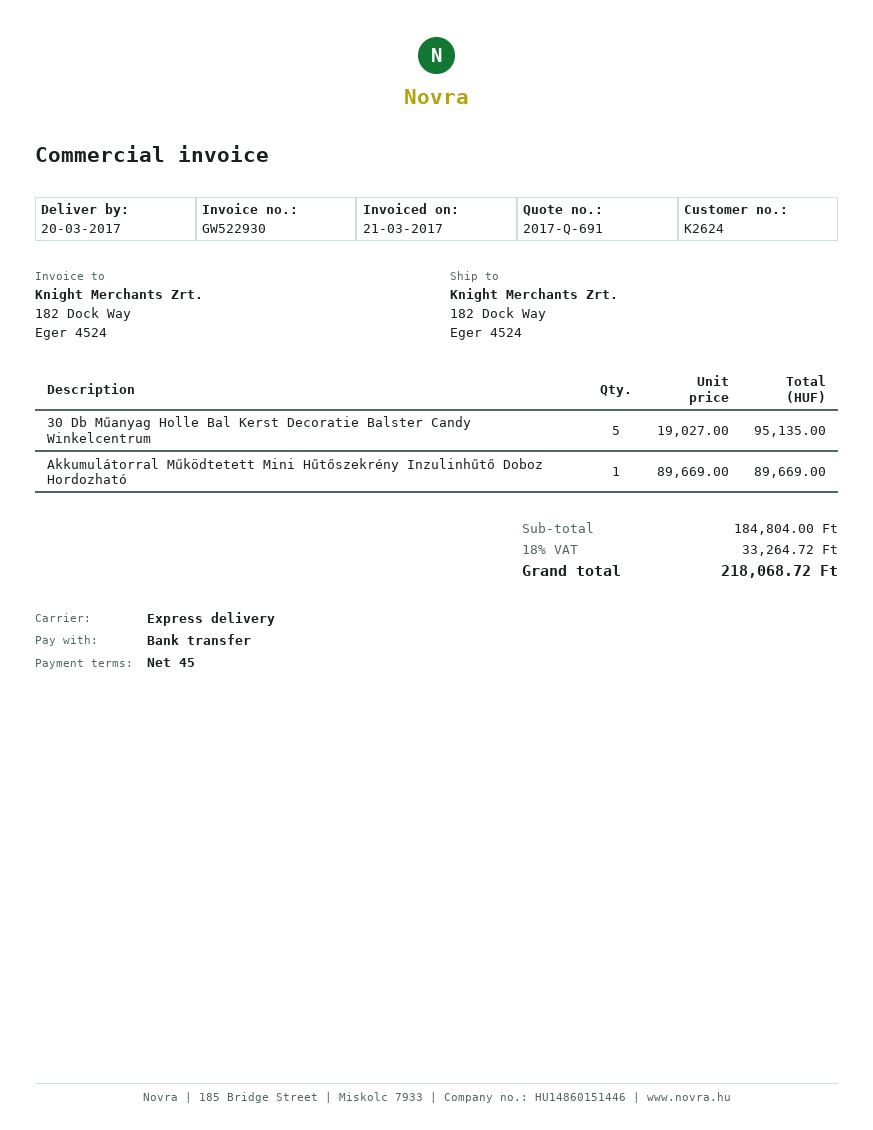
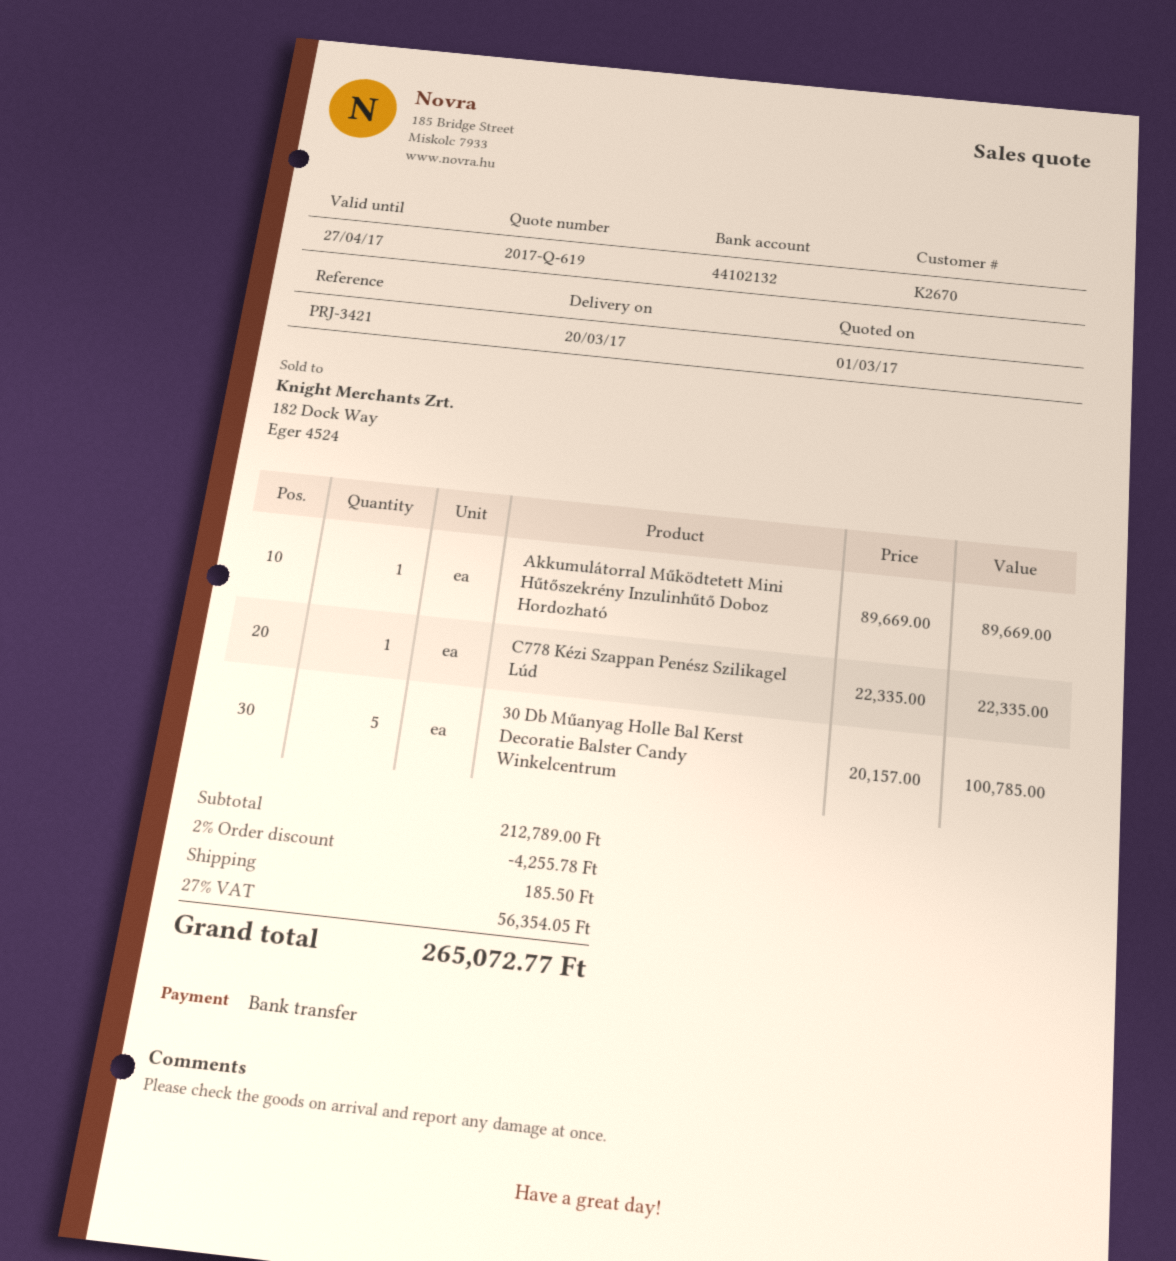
quote number: 2017-Q-691 -> 2017-Q-619
customer number: K2624 -> K2670
30 Db Műanyag Holle Bal Kerst Decoratie Balster Candy Winkelcentrum: 5 x 19027.00 = 95135.00 -> 5 x 20157.00 = 100785.00
C778 Kézi Szappan Penész Szilikagel Lúd: none -> 1 x 22335.00 = 22335.00
subtotal: 184804.00 -> 212789.00
discount: none -> 2% = 4255.78
shipping: none -> 185.50
tax: 18% = 33264.72 -> 27% = 56354.05
total: 218068.72 -> 265072.77

